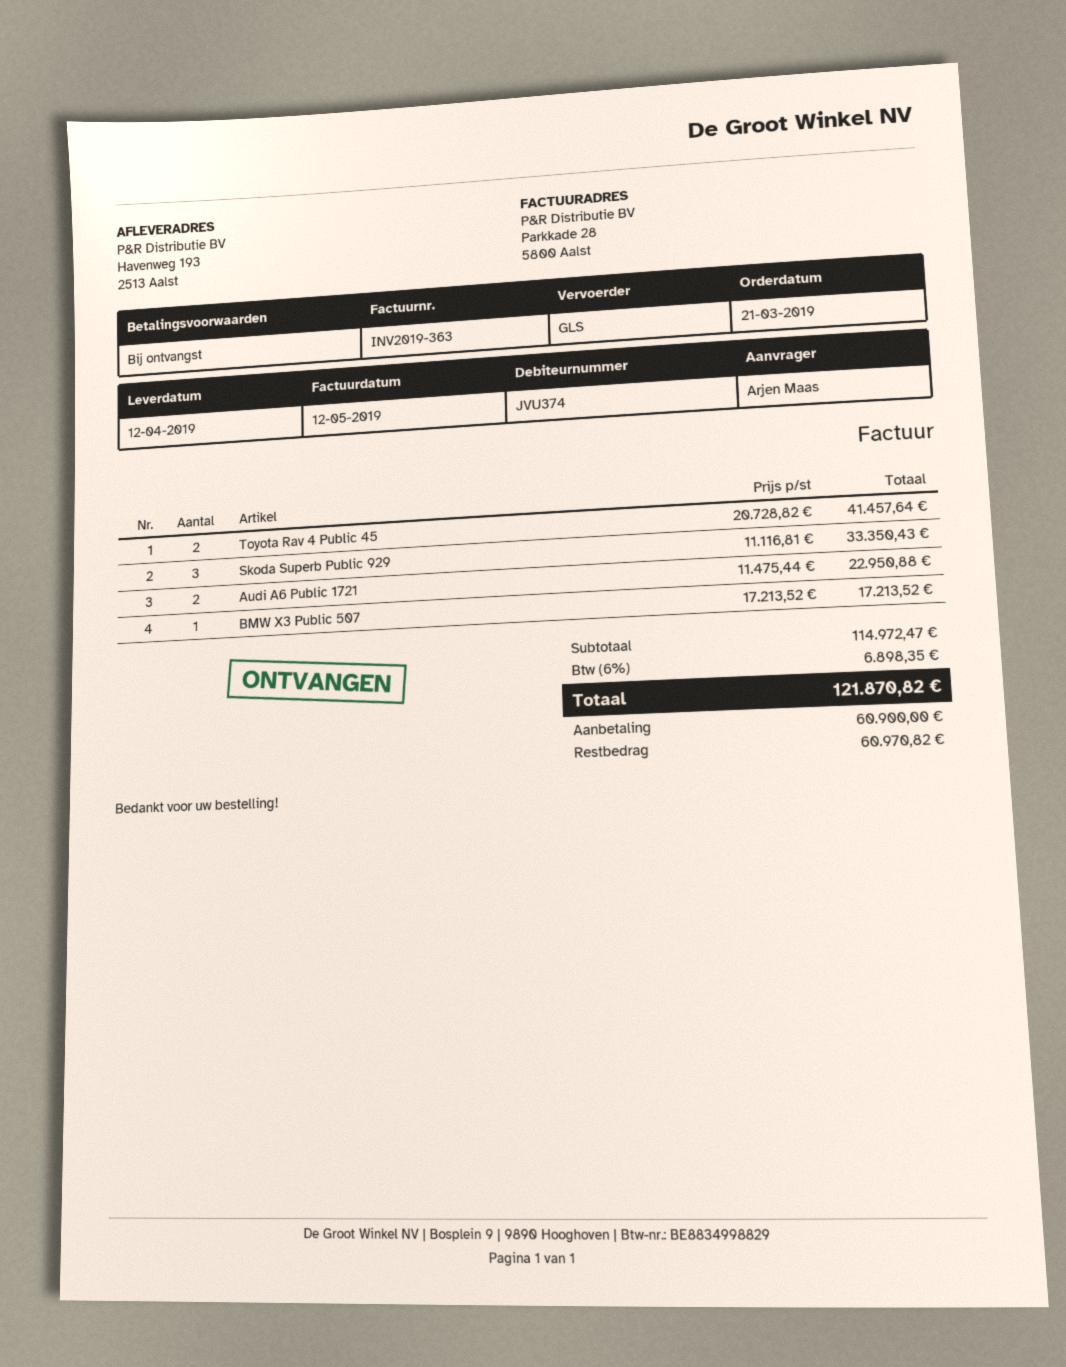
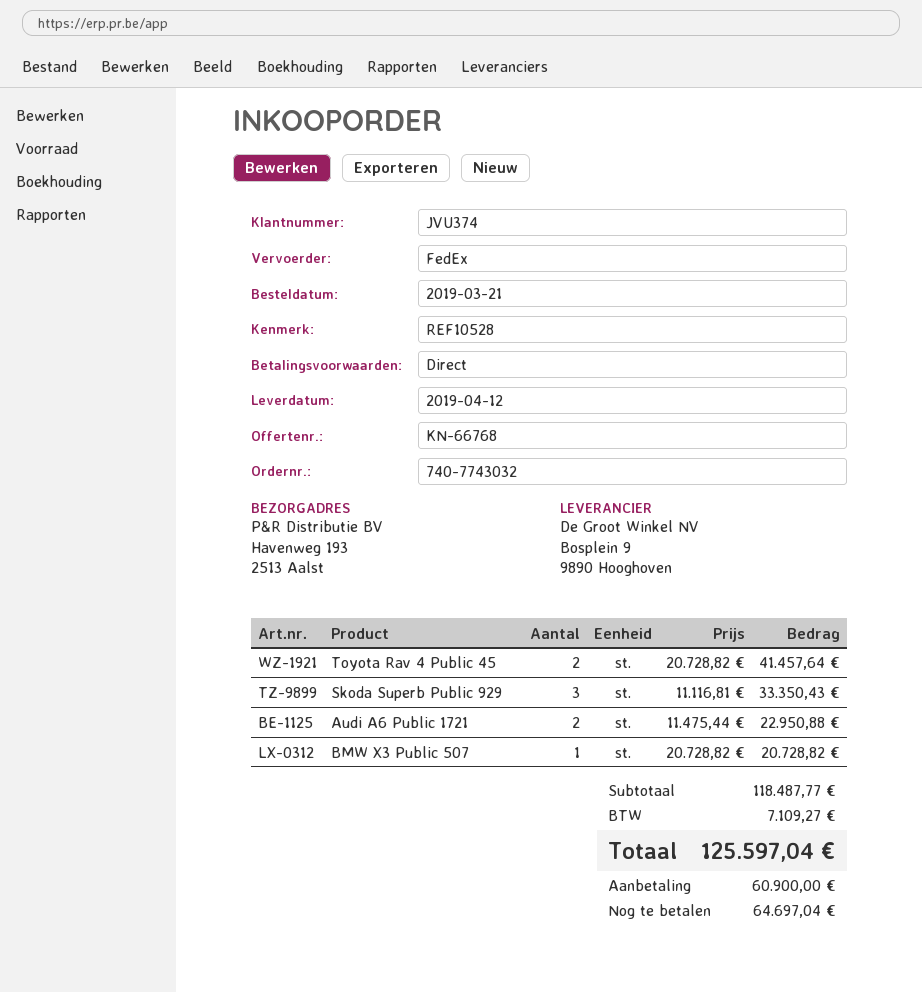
shipping method: GLS -> FedEx
BMW X3 Public 507: 1 x 17213.52 = 17213.52 -> 1 x 20728.82 = 20728.82
subtotal: 114972.47 -> 118487.77
tax: 6898.35 -> 7109.27
total: 121870.82 -> 125597.04
balance: 60970.82 -> 64697.04

